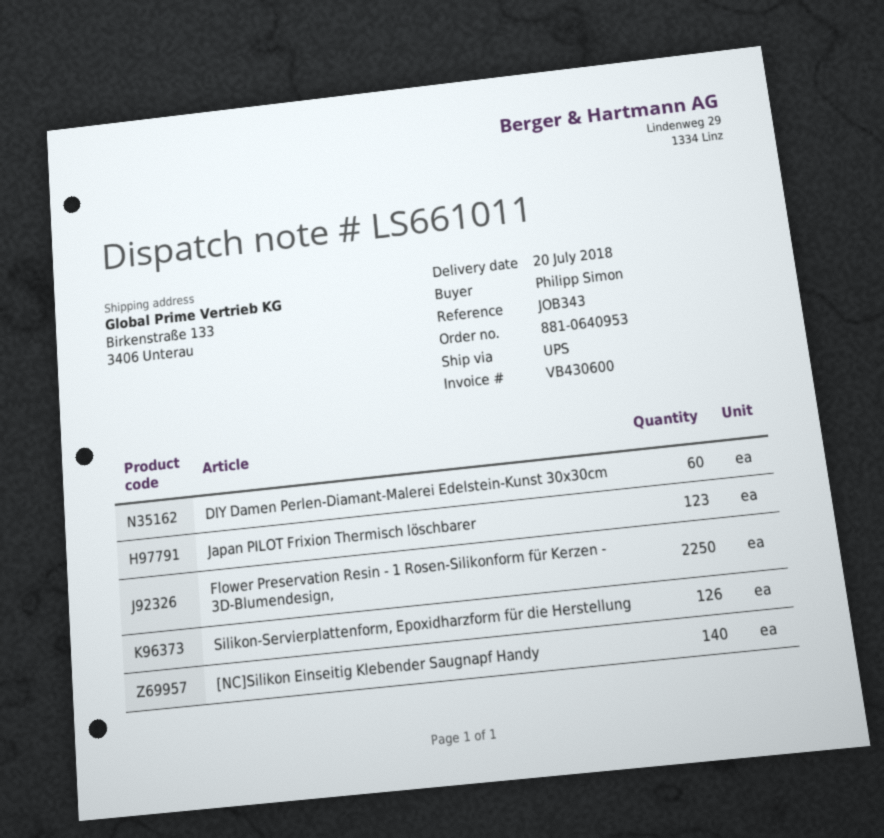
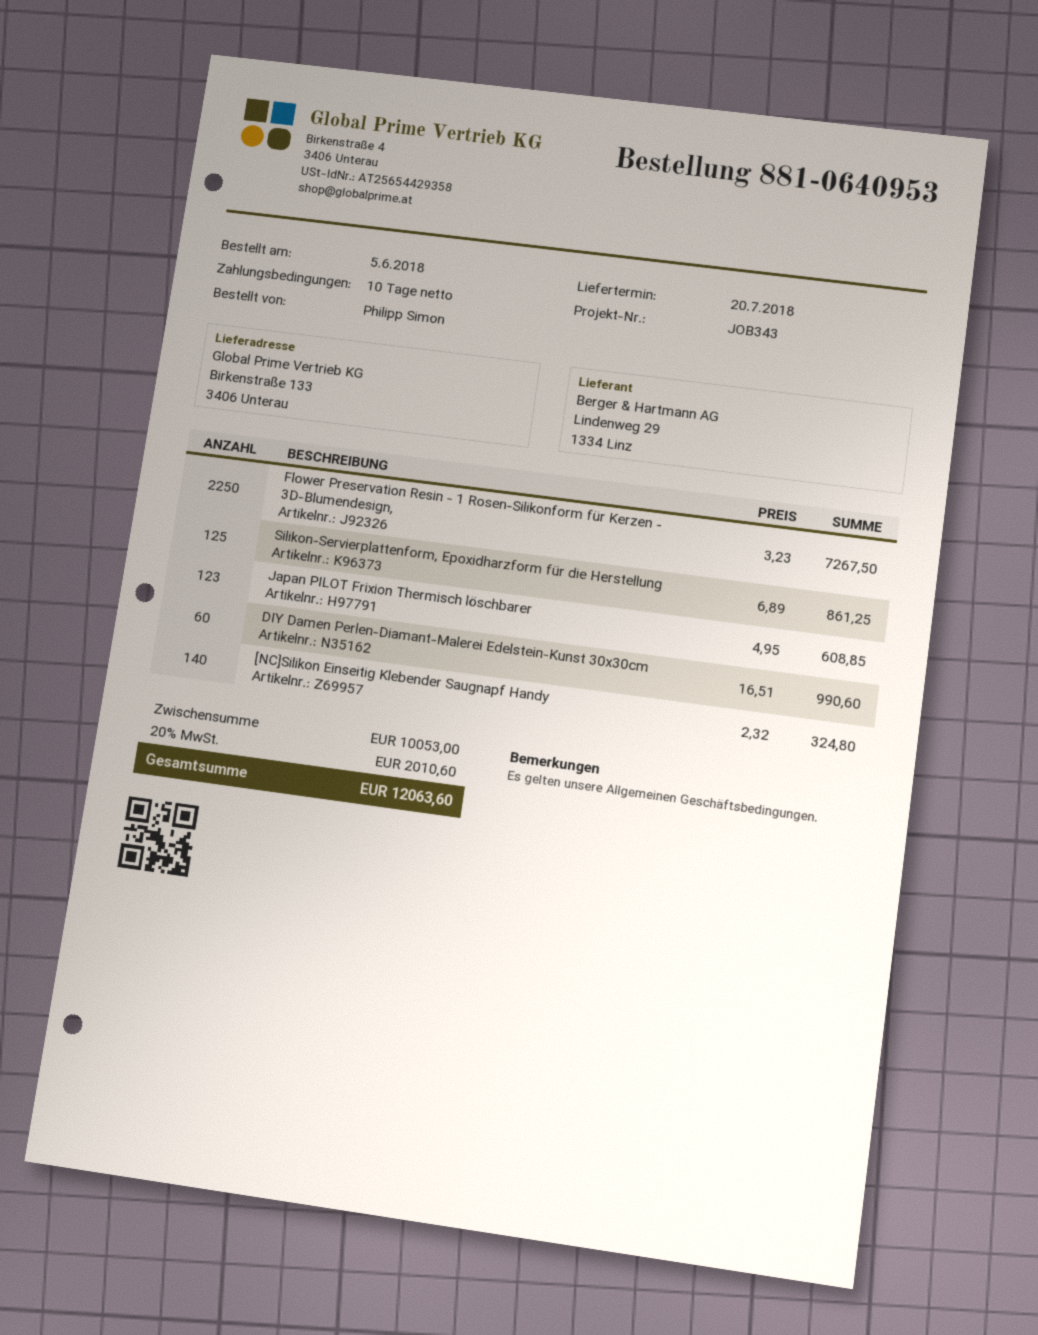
Silikon-Servierplattenform, Epoxidharzform für die Herstellung: 126 -> 125

